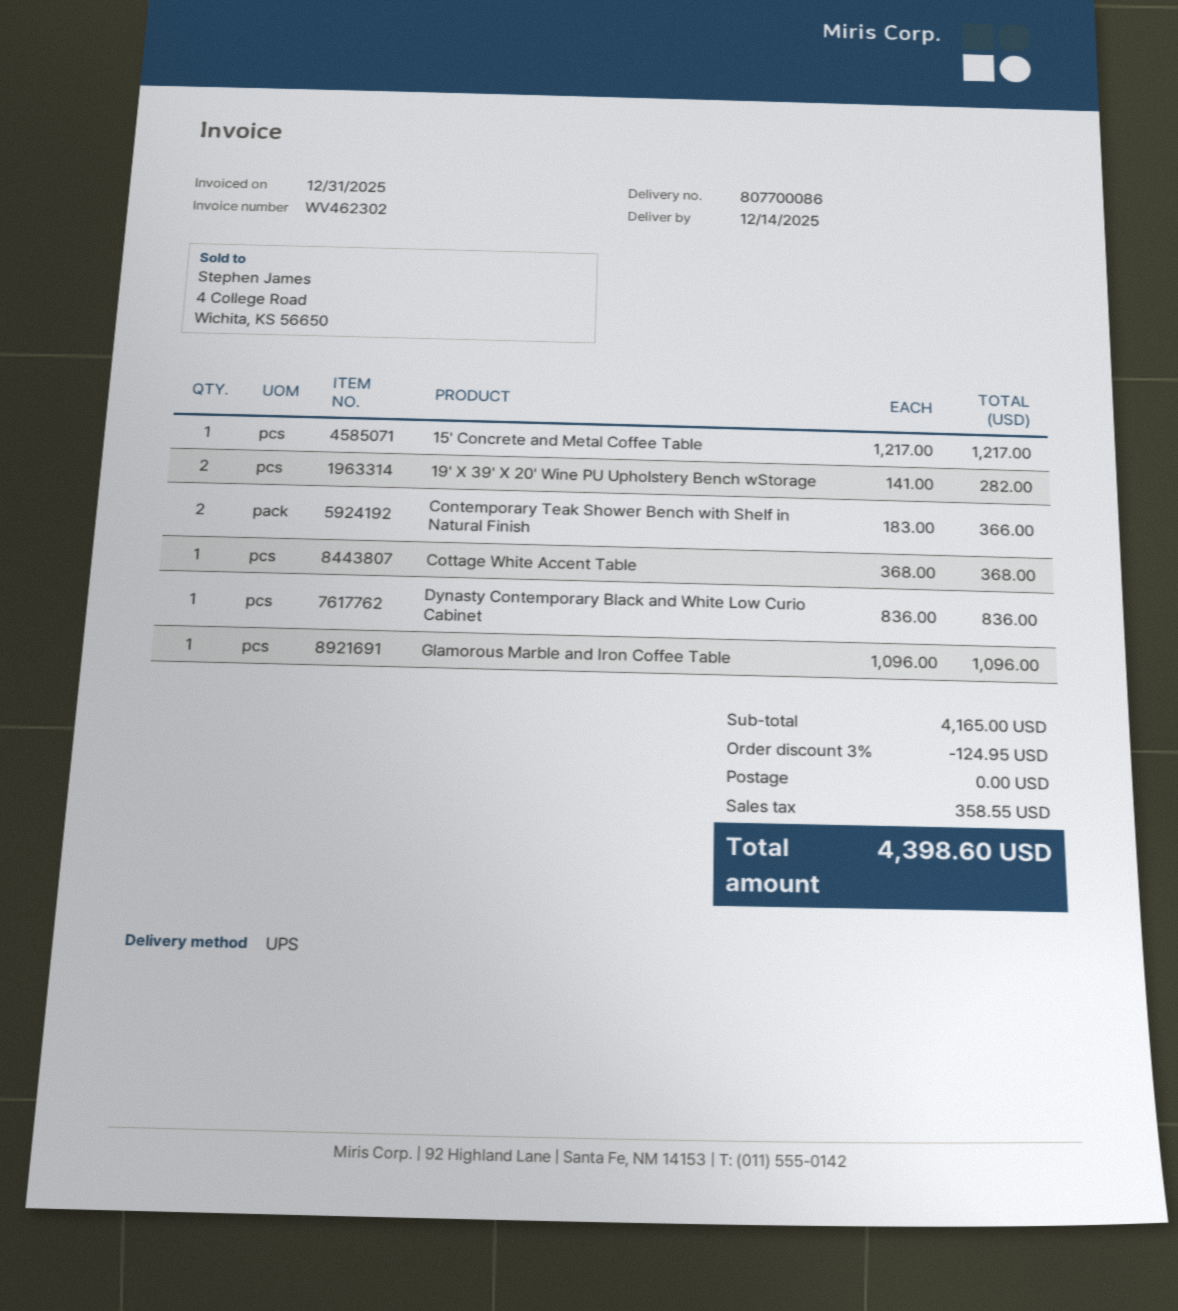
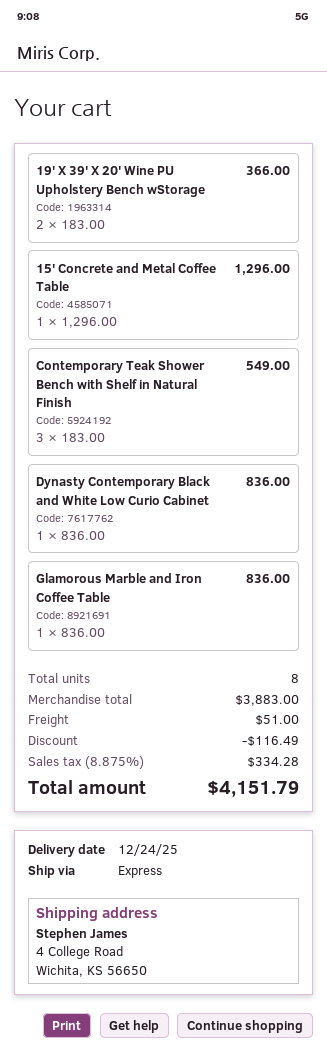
delivery date: 2025-12-14 -> 2025-12-24
shipping method: UPS -> express
15' Concrete and Metal Coffee Table: 1 x 1217.00 = 1217.00 -> 1 x 1296.00 = 1296.00
19' X 39' X 20' Wine PU Upholstery Bench wStorage: 2 x 141.00 = 282.00 -> 2 x 183.00 = 366.00
Contemporary Teak Shower Bench with Shelf in Natural Finish: 2 x 183.00 = 366.00 -> 3 x 183.00 = 549.00
Cottage White Accent Table: 1 x 368.00 = 368.00 -> none
Glamorous Marble and Iron Coffee Table: 1 x 1096.00 = 1096.00 -> 1 x 836.00 = 836.00
subtotal: 4165.00 -> 3883.00
discount: 124.95 -> 116.49
shipping: 0.00 -> 51.00
tax: 358.55 -> 334.28
total: 4398.60 -> 4151.79

